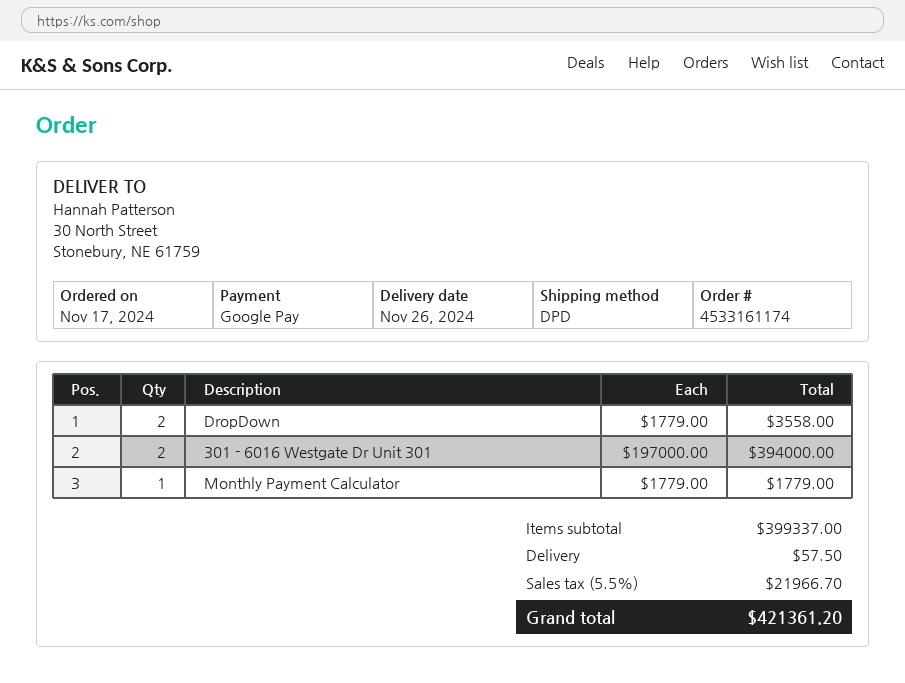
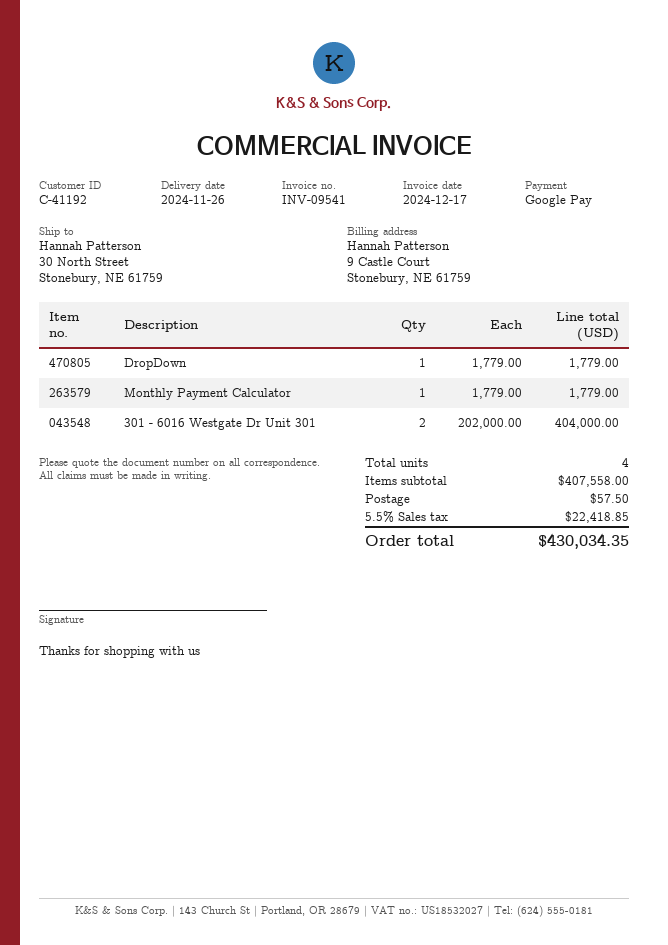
DropDown: 2 x 1779.00 = 3558.00 -> 1 x 1779.00 = 1779.00
301 - 6016 Westgate Dr Unit 301: 2 x 197000.00 = 394000.00 -> 2 x 202000.00 = 404000.00
subtotal: 399337.00 -> 407558.00
tax: 5.5% = 21966.70 -> 5.5% = 22418.85
total: 421361.20 -> 430034.35

